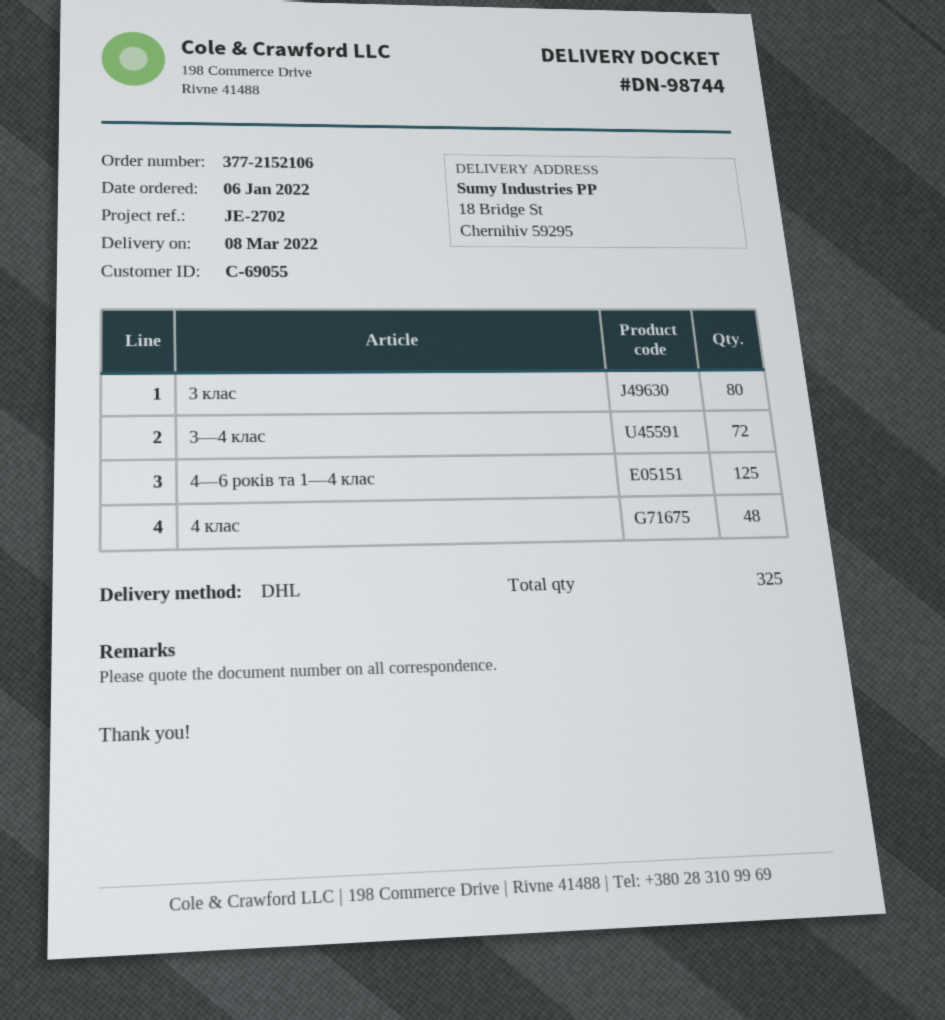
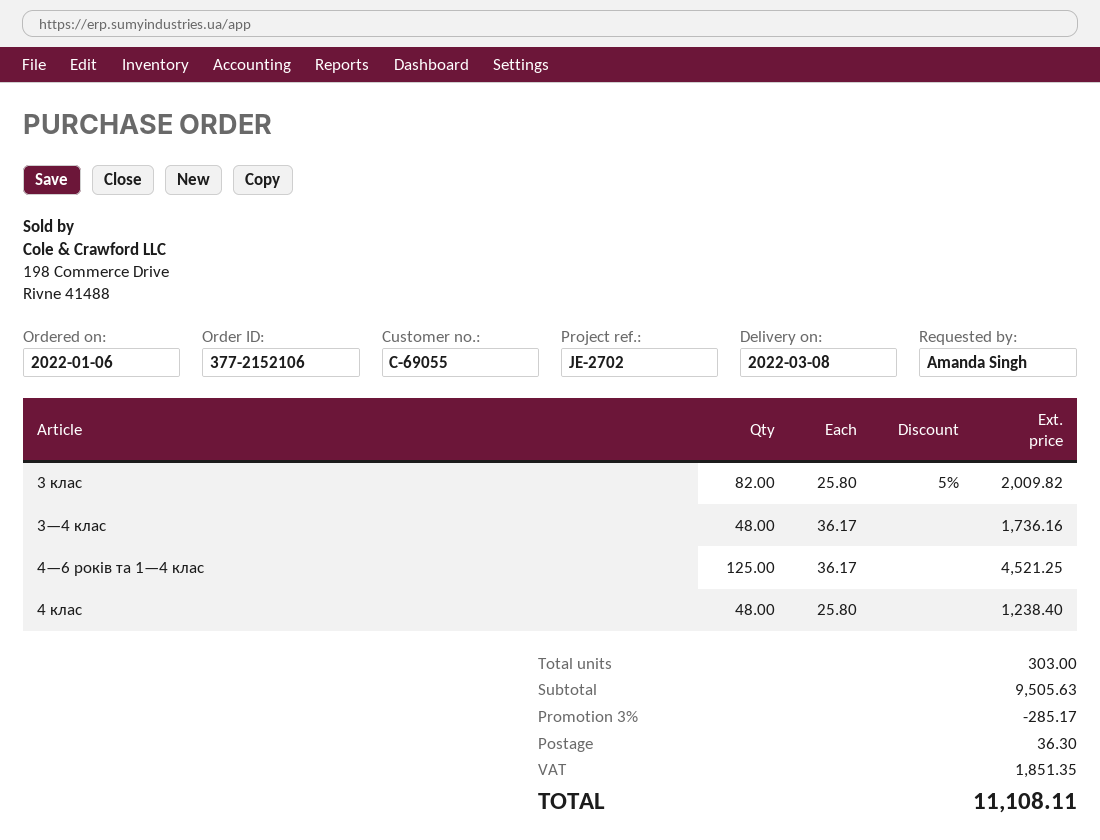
3 клас: 80 -> 82
3—4 клас: 72 -> 48
total quantity: 325 -> 303

